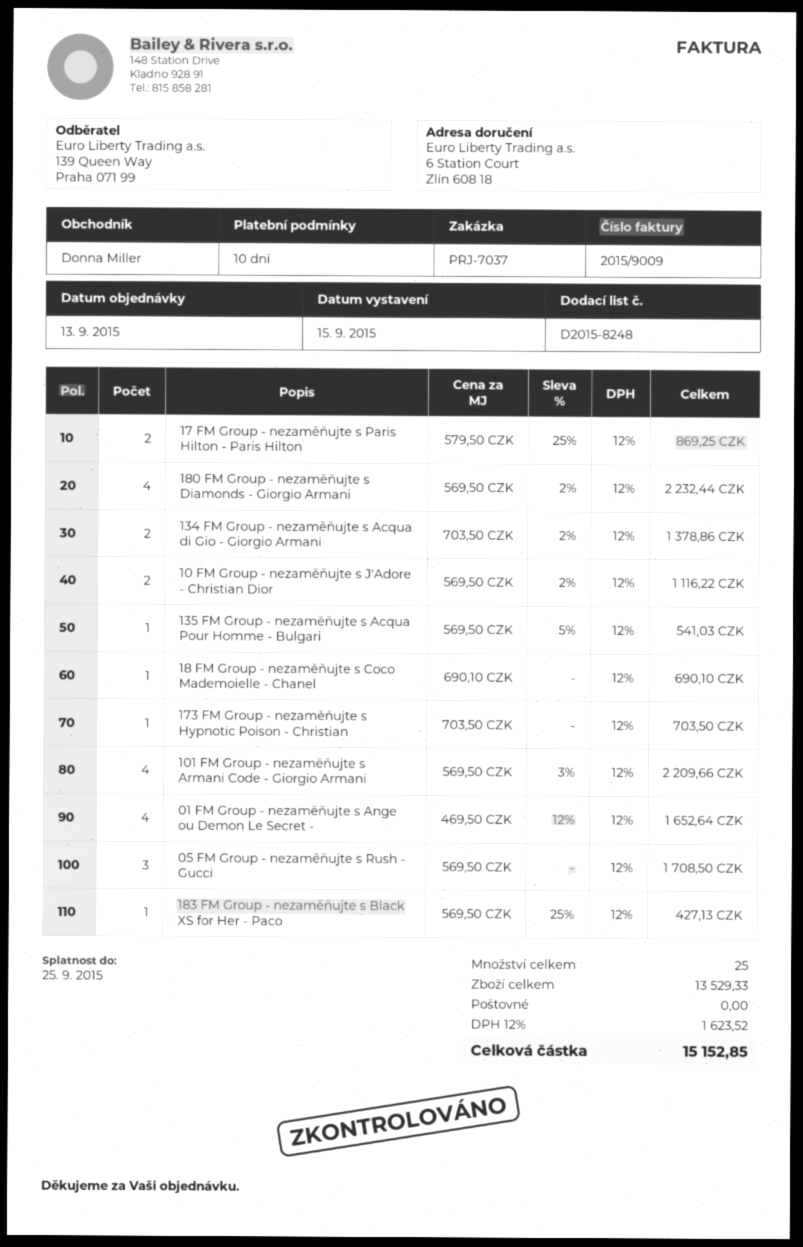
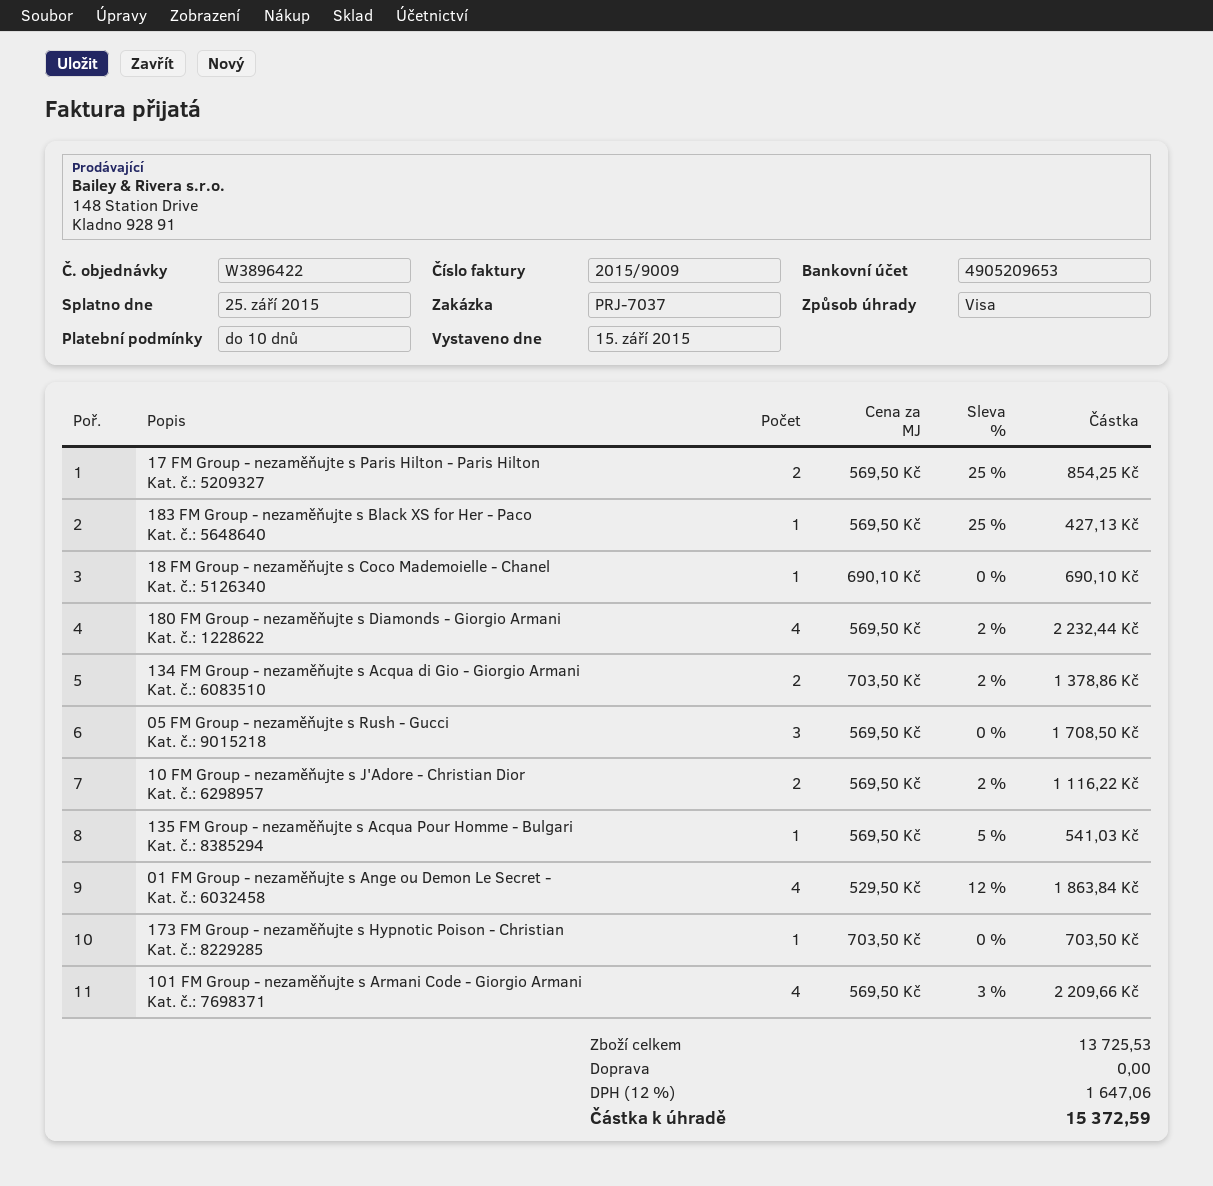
17 FM Group - nezaměňujte s Paris Hilton - Paris Hilton: 2 x 579.50 - 25% = 869.25 -> 2 x 569.50 - 25% = 854.25
01 FM Group - nezaměňujte s Ange ou Demon Le Secret -: 4 x 469.50 - 12% = 1652.64 -> 4 x 529.50 - 12% = 1863.84
subtotal: 13529.33 -> 13725.53
tax: 12% = 1623.52 -> 12% = 1647.06
total: 15152.85 -> 15372.59

